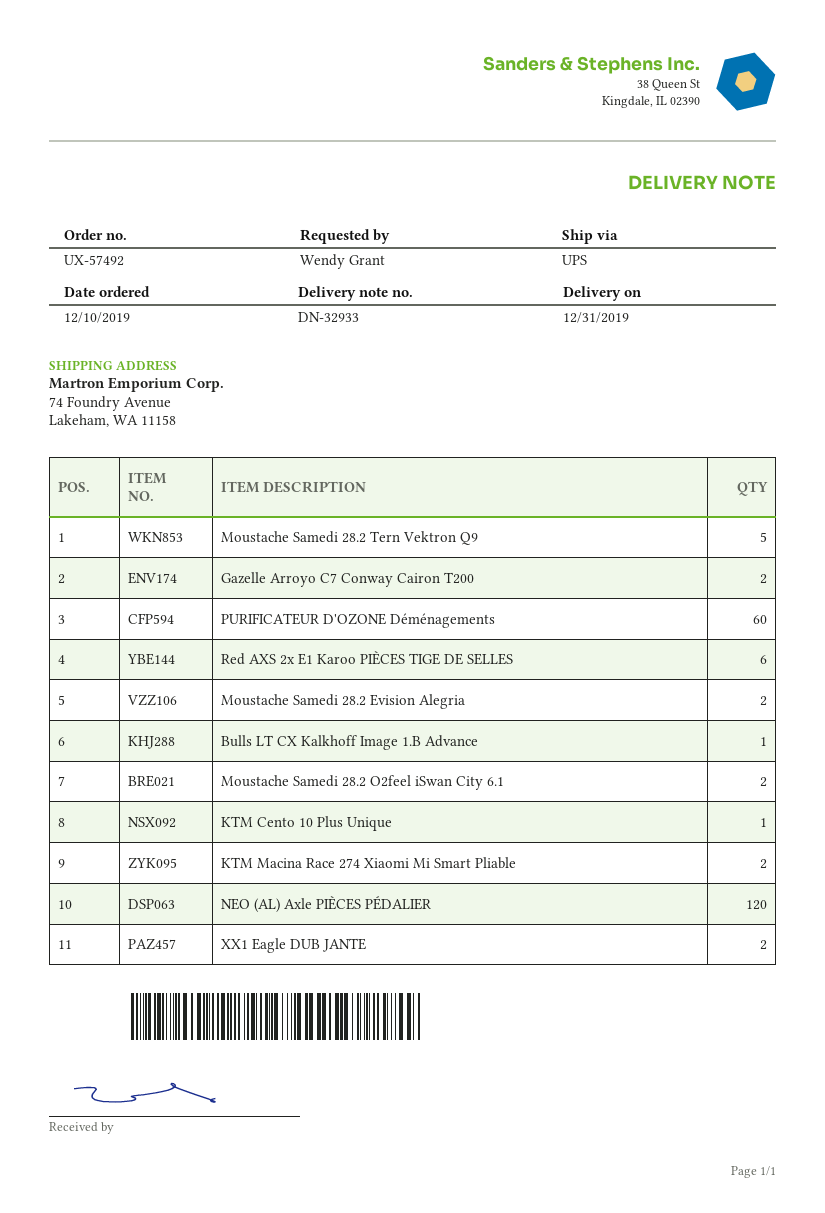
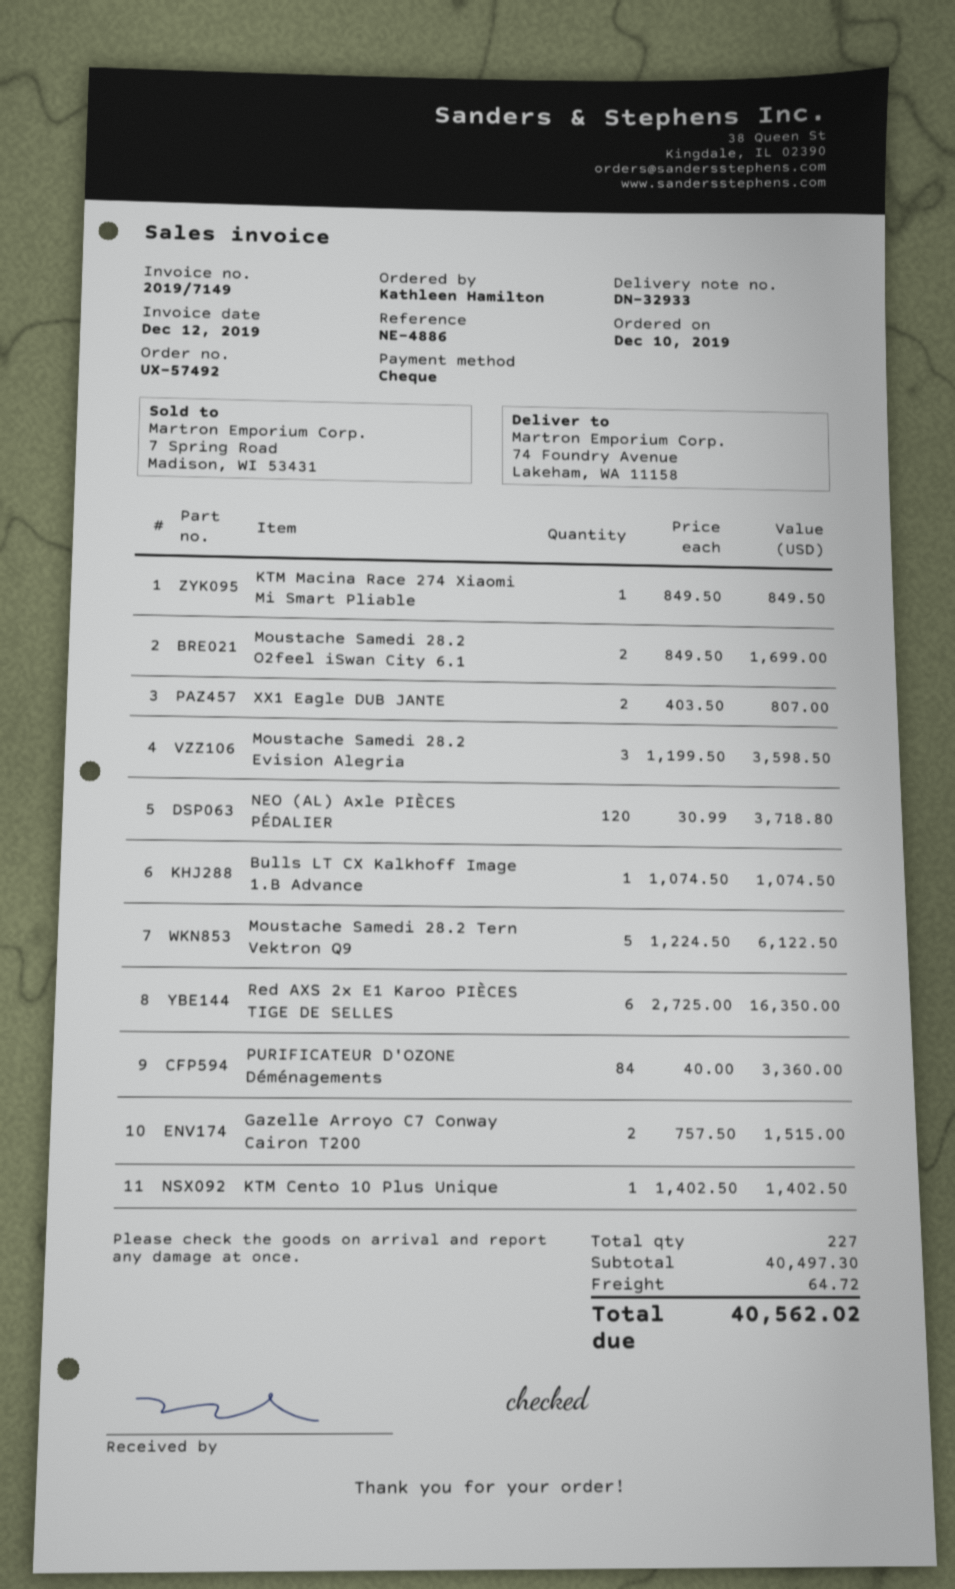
ordered by: Wendy Grant -> Kathleen Hamilton
PURIFICATEUR D'OZONE Déménagements: 60 -> 84
Moustache Samedi 28.2 Evision Alegria: 2 -> 3
KTM Macina Race 274 Xiaomi Mi Smart Pliable: 2 -> 1

